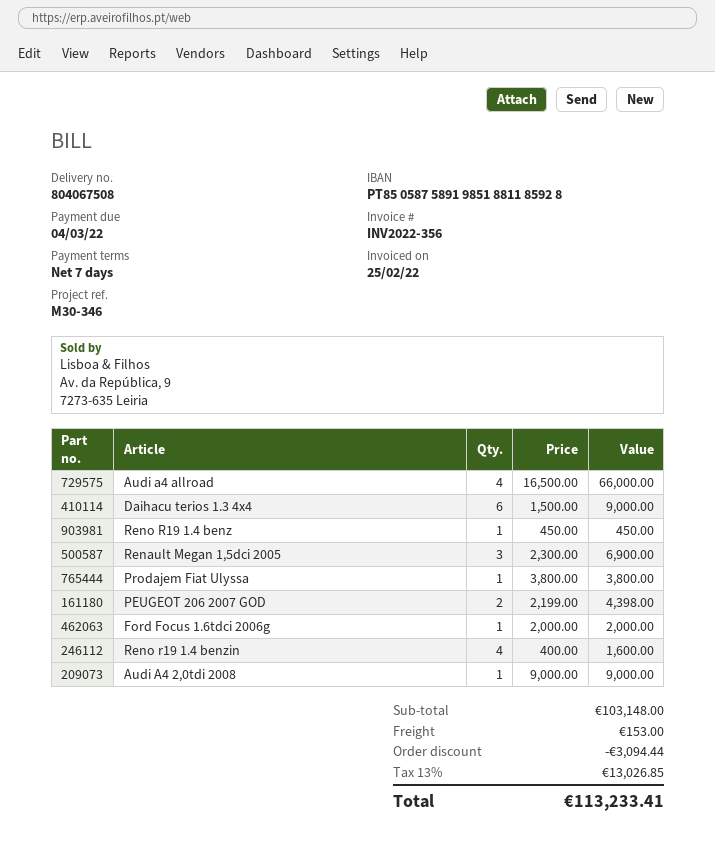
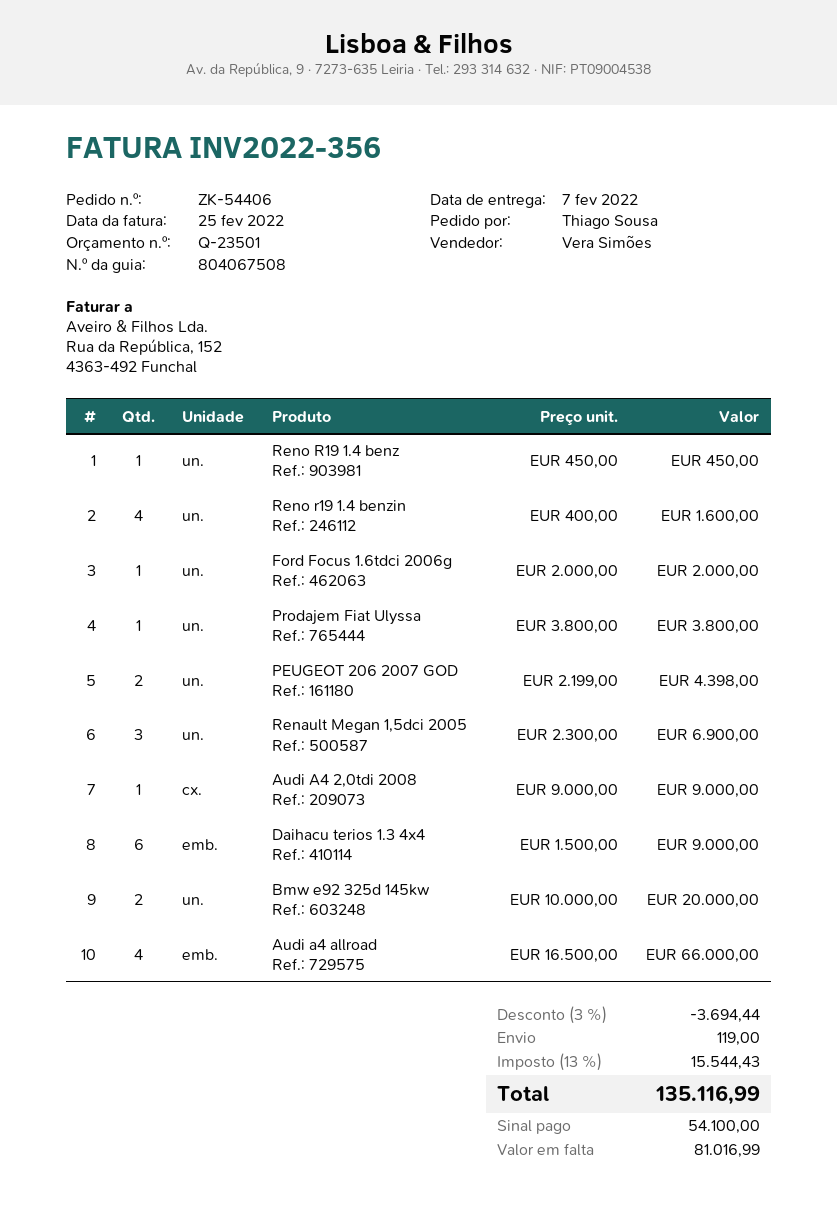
Bmw e92 325d 145kw: none -> 2 x 10000.00 = 20000.00
discount: 3094.44 -> 3694.44
shipping: 153.00 -> 119.00
tax: 13% = 13026.85 -> 13% = 15544.43
total: 113233.41 -> 135116.99

